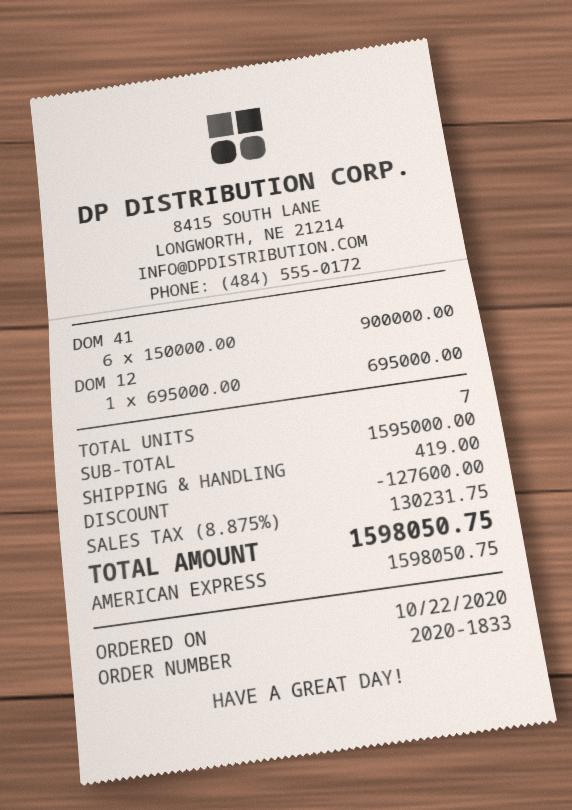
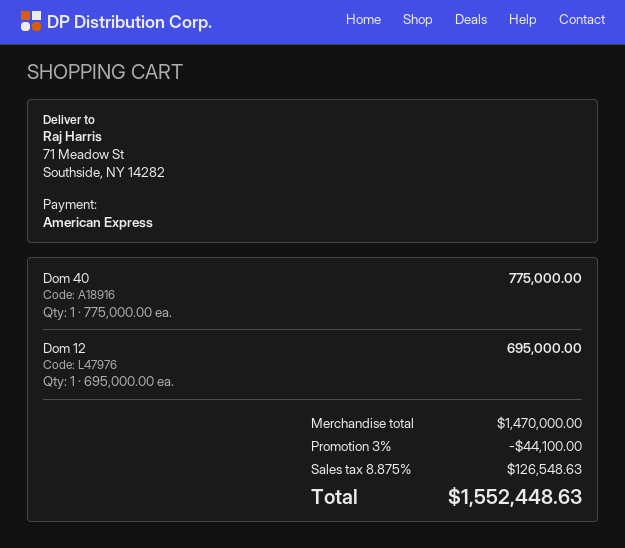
DOM 41: 6 x 150000.00 = 900000.00 -> none
Dom 40: none -> 1 x 775000.00 = 775000.00
subtotal: 1595000.00 -> 1470000.00
discount: 127600.00 -> 44100.00
shipping: 419.00 -> none
tax: 8.875% = 130231.75 -> 8.875% = 126548.63
total: 1598050.75 -> 1552448.63

